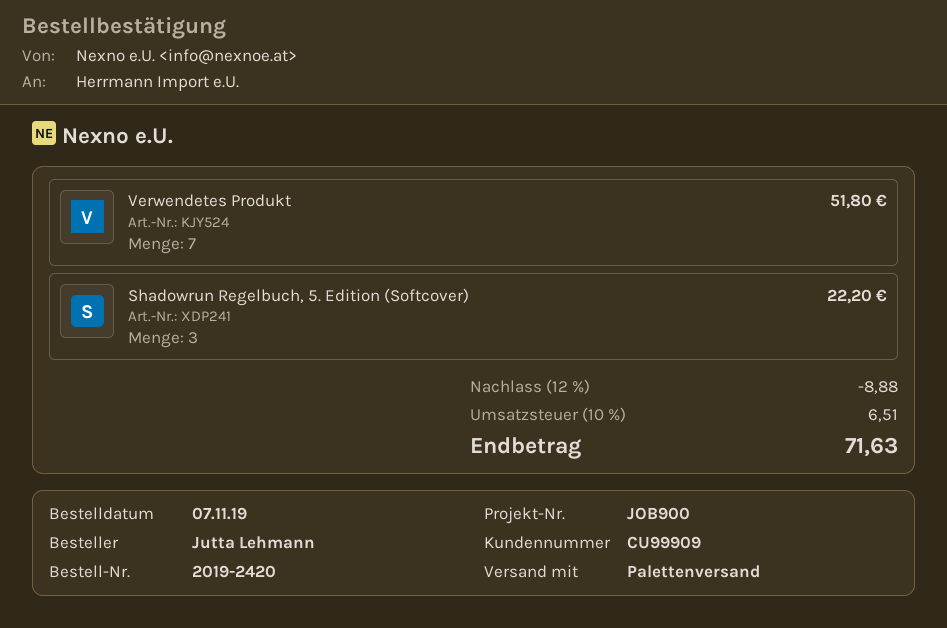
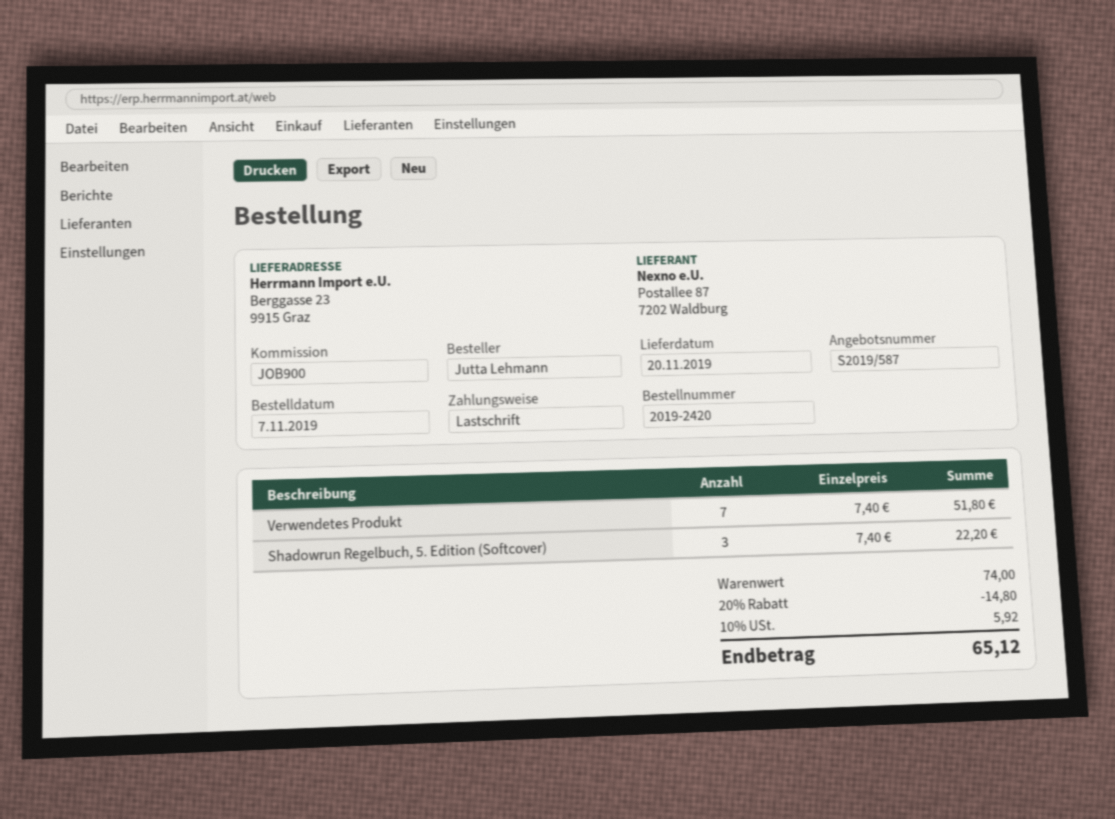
discount: 12% = 8.88 -> 20% = 14.80
tax: 10% = 6.51 -> 10% = 5.92
total: 71.63 -> 65.12

